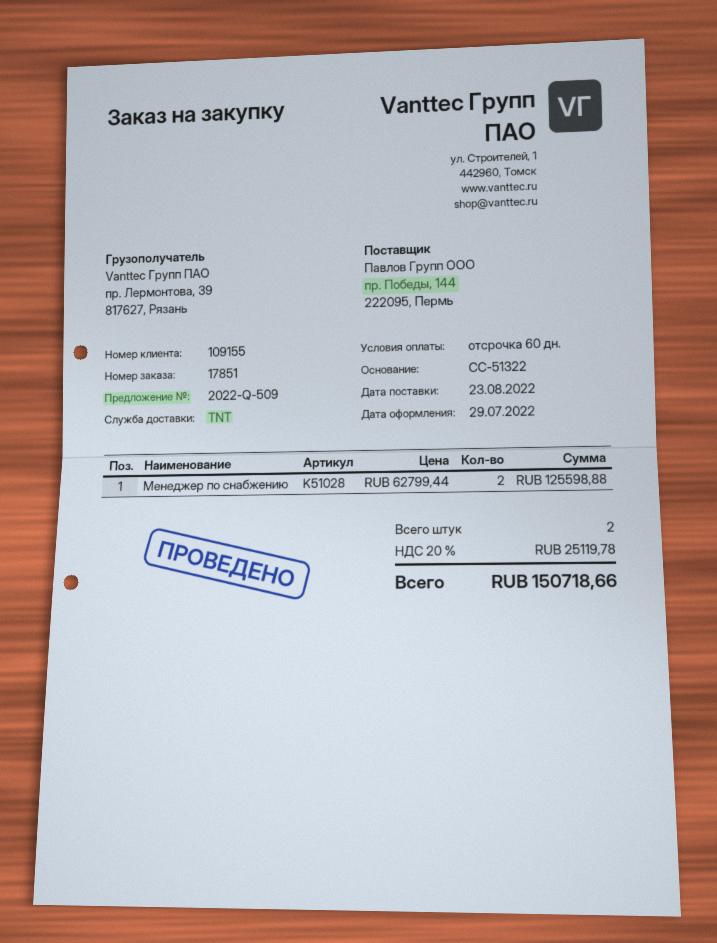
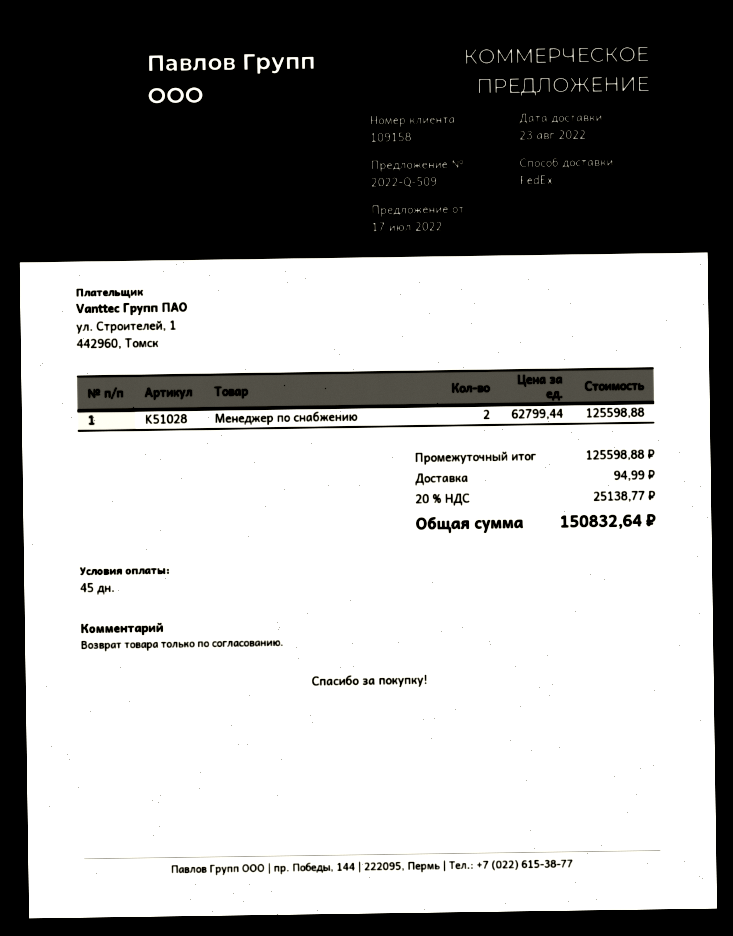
payment terms: 60 days -> 45 days
customer number: 109155 -> 109158
shipping method: TNT -> FedEx
shipping: none -> 94.99
tax: 20% = 25119.78 -> 20% = 25138.77
total: 150718.66 -> 150832.64

